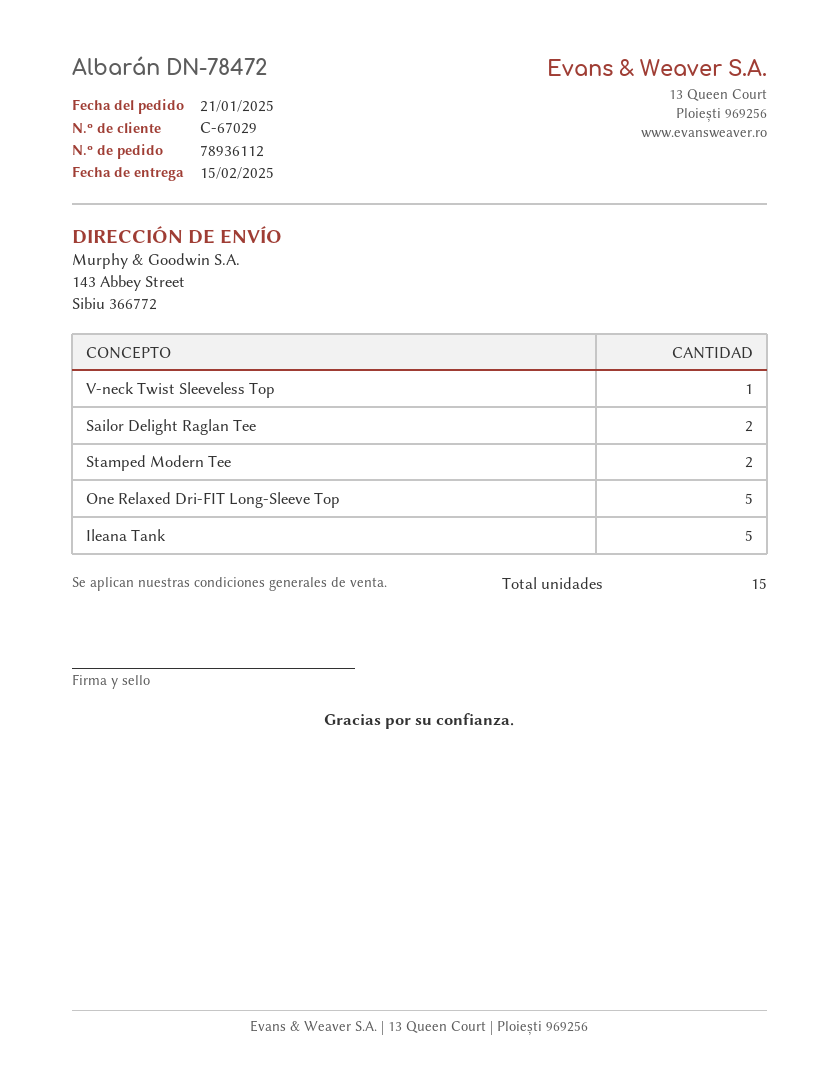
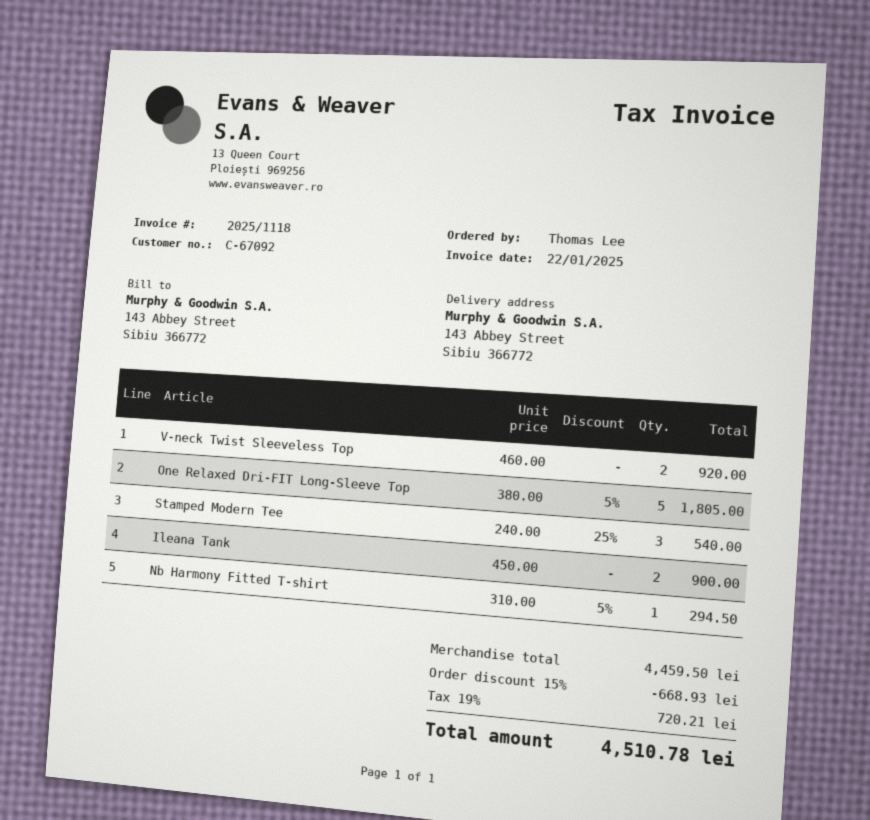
customer number: C-67029 -> C-67092
V-neck Twist Sleeveless Top: 1 -> 2
Sailor Delight Raglan Tee: 2 -> none
Stamped Modern Tee: 2 -> 3
Ileana Tank: 5 -> 2
Nb Harmony Fitted T-shirt: none -> 1

